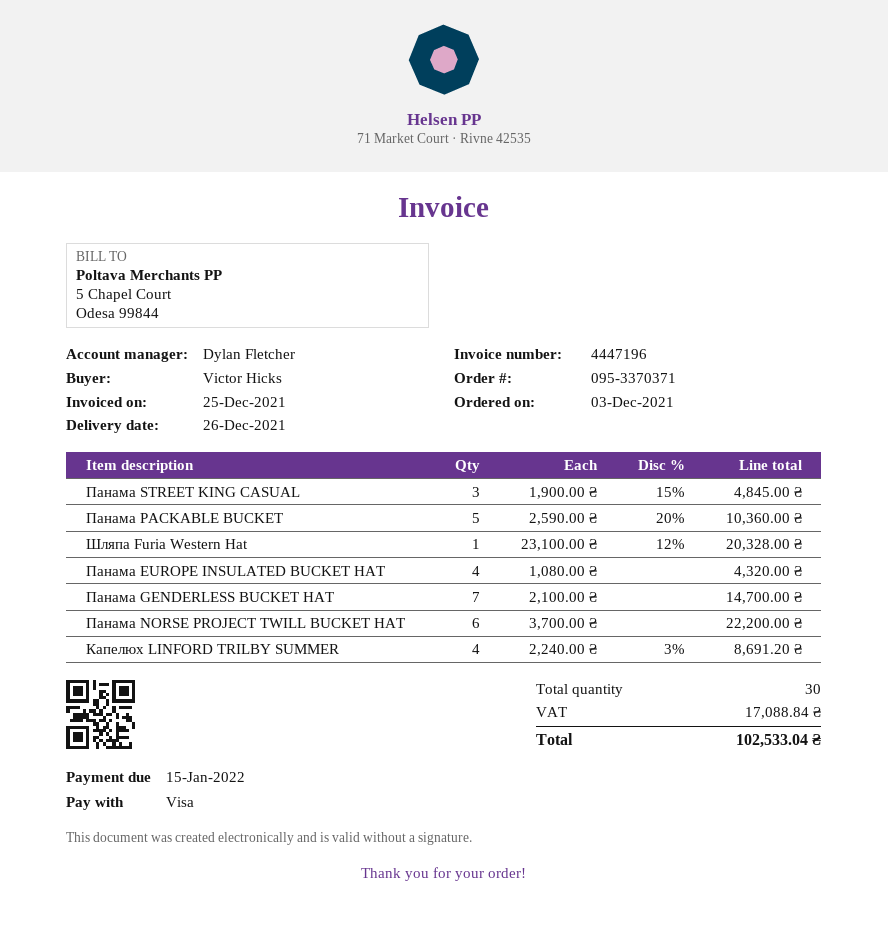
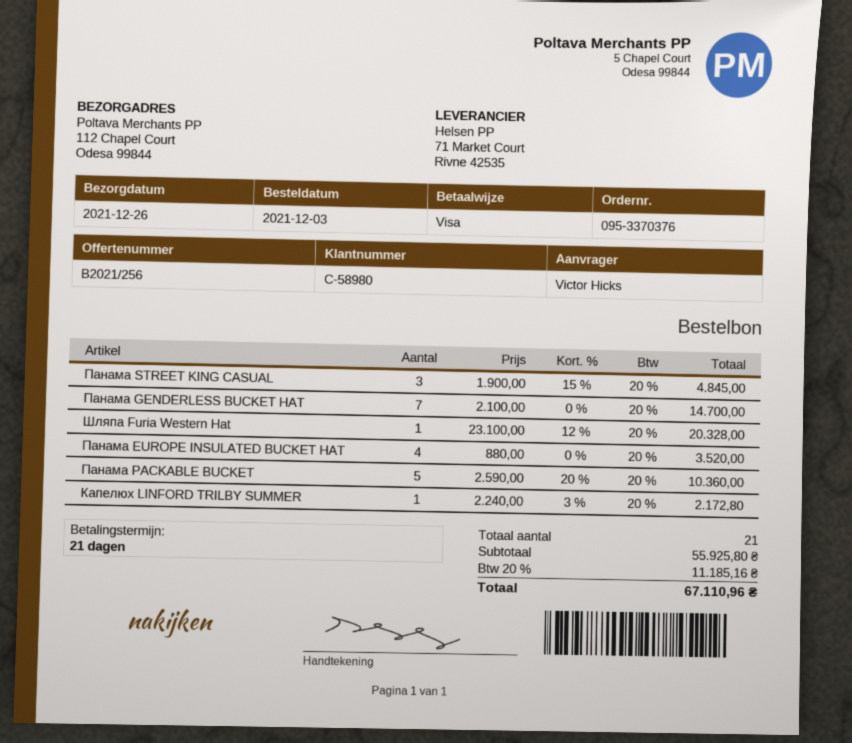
order number: 095-3370371 -> 095-3370376
Панама EUROPE INSULATED BUCKET HAT: 4 x 1080.00 = 4320.00 -> 4 x 880.00 = 3520.00
Панама NORSE PROJECT TWILL BUCKET HAT: 6 x 3700.00 = 22200.00 -> none
Капелюх LINFORD TRILBY SUMMER: 4 x 2240.00 - 3% = 8691.20 -> 1 x 2240.00 - 3% = 2172.80
total quantity: 30 -> 21
tax: 17088.84 -> 11185.16
total: 102533.04 -> 67110.96

